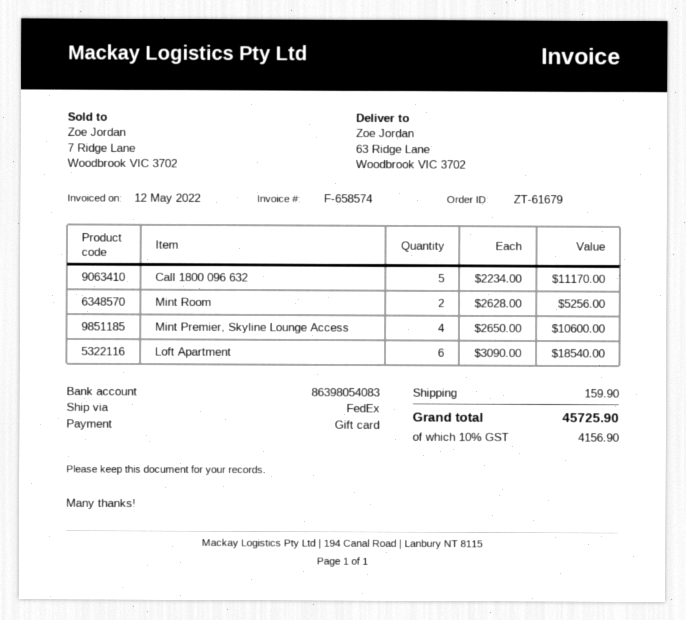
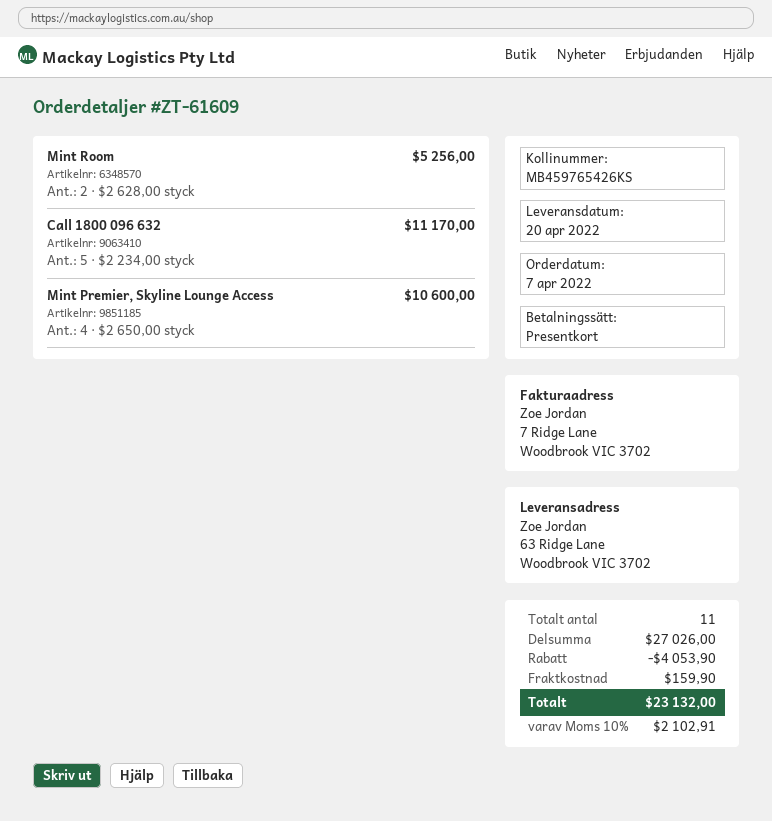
order number: ZT-61679 -> ZT-61609
Loft Apartment: 6 x 3090.00 = 18540.00 -> none
discount: none -> 4053.90
tax: 10% = 4156.90 -> 10% = 2102.91
total: 45725.90 -> 23132.00

